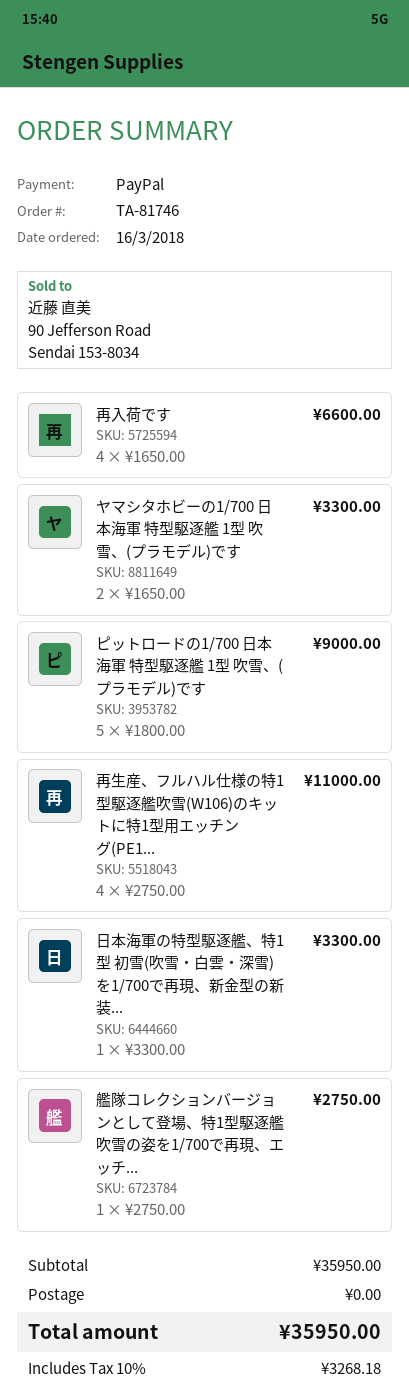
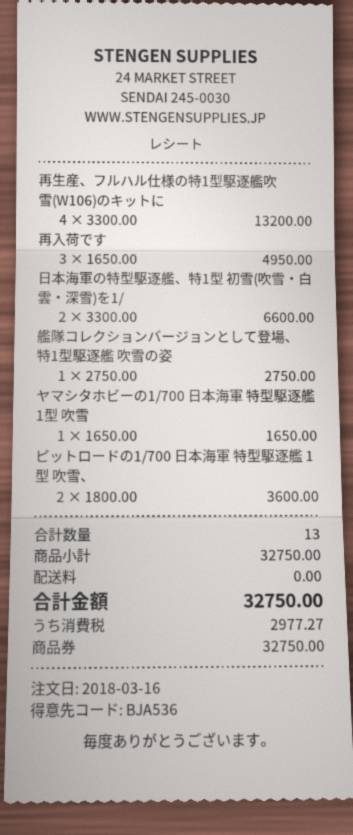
payment method: PayPal -> gift card
再入荷です: 4 x 1650.00 = 6600.00 -> 3 x 1650.00 = 4950.00
ヤマシタホビーの1/700 日本海軍 特型駆逐艦 1型 吹雪、(プラモデル)です: 2 x 1650.00 = 3300.00 -> 1 x 1650.00 = 1650.00
ピットロードの1/700 日本海軍 特型駆逐艦 1型 吹雪、(プラモデル)です: 5 x 1800.00 = 9000.00 -> 2 x 1800.00 = 3600.00
再生産、フルハル仕様の特1型駆逐艦吹雪(W106)のキットに特1型用エッチング(PE1...: 4 x 2750.00 = 11000.00 -> 4 x 3300.00 = 13200.00
日本海軍の特型駆逐艦、特1型 初雪(吹雪・白雲・深雪)を1/700で再現、新金型の新装...: 1 x 3300.00 = 3300.00 -> 2 x 3300.00 = 6600.00
subtotal: 35950.00 -> 32750.00
tax: 3268.18 -> 2977.27
total: 35950.00 -> 32750.00

